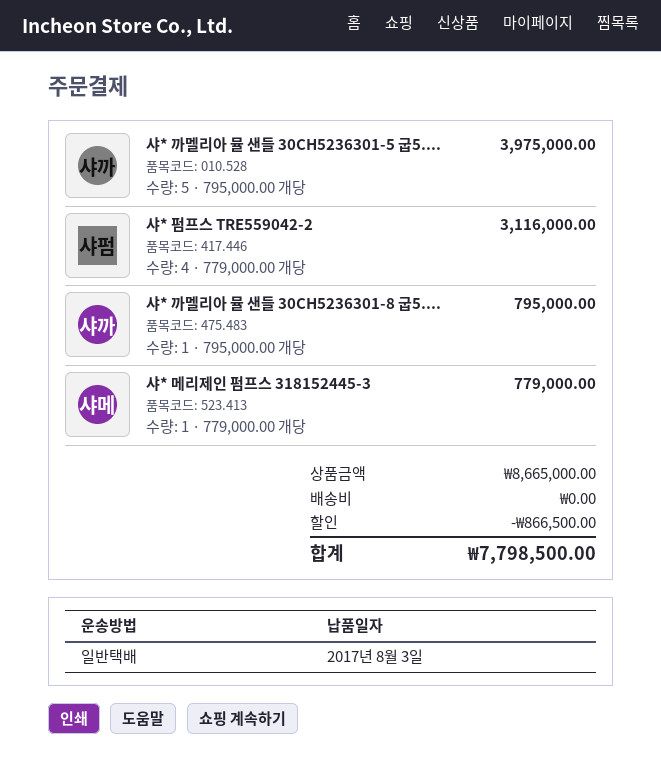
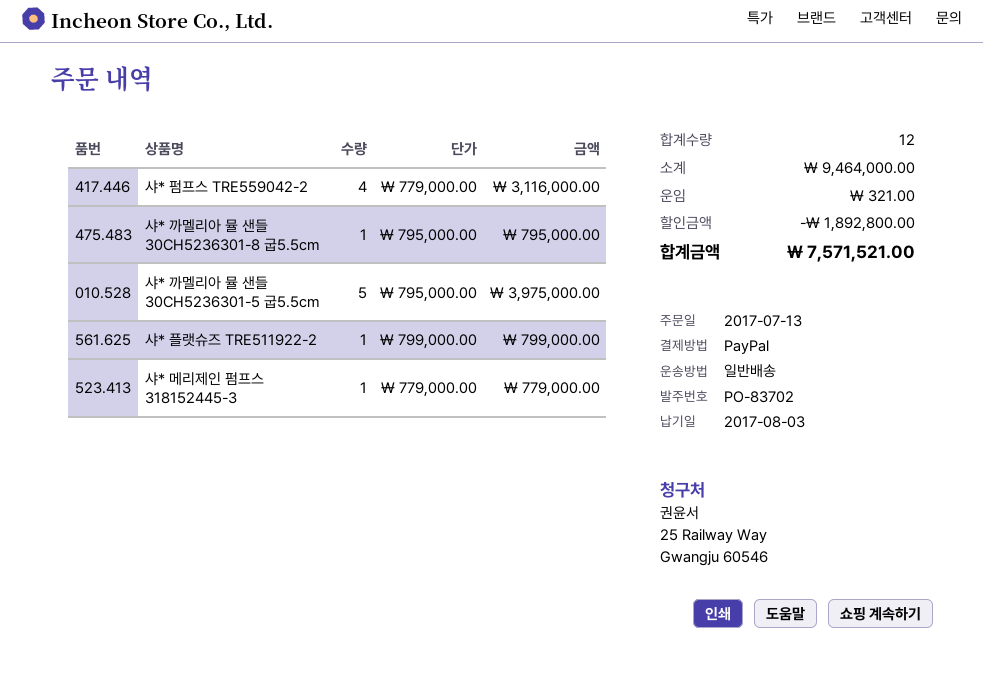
샤* 플랫슈즈 TRE511922-2: none -> 1 x 799000.00 = 799000.00
subtotal: 8665000.00 -> 9464000.00
discount: 866500.00 -> 1892800.00
shipping: 0.00 -> 321.00
total: 7798500.00 -> 7571521.00

